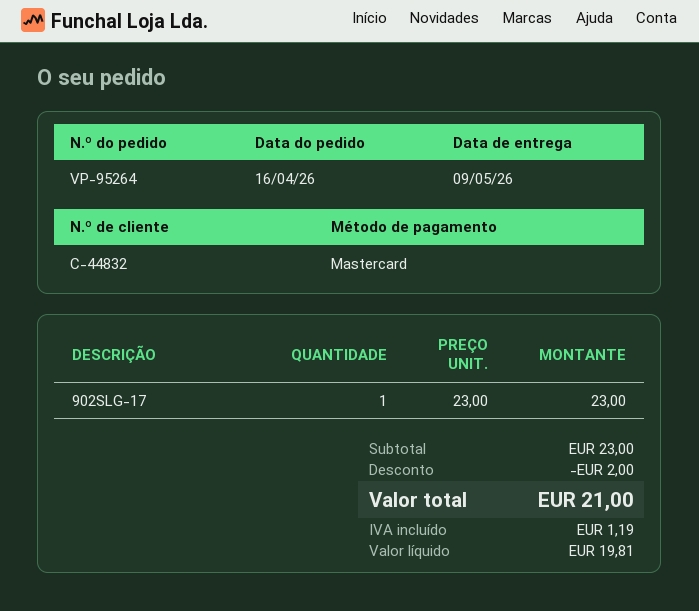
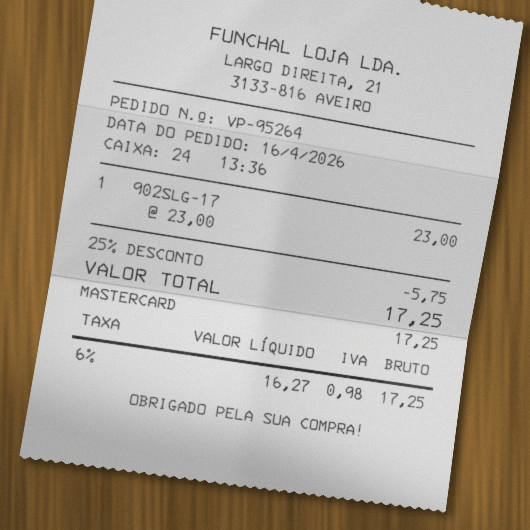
discount: 2.00 -> 5.75
net: 19.81 -> 16.27
tax: 1.19 -> 0.98
total: 21.00 -> 17.25

